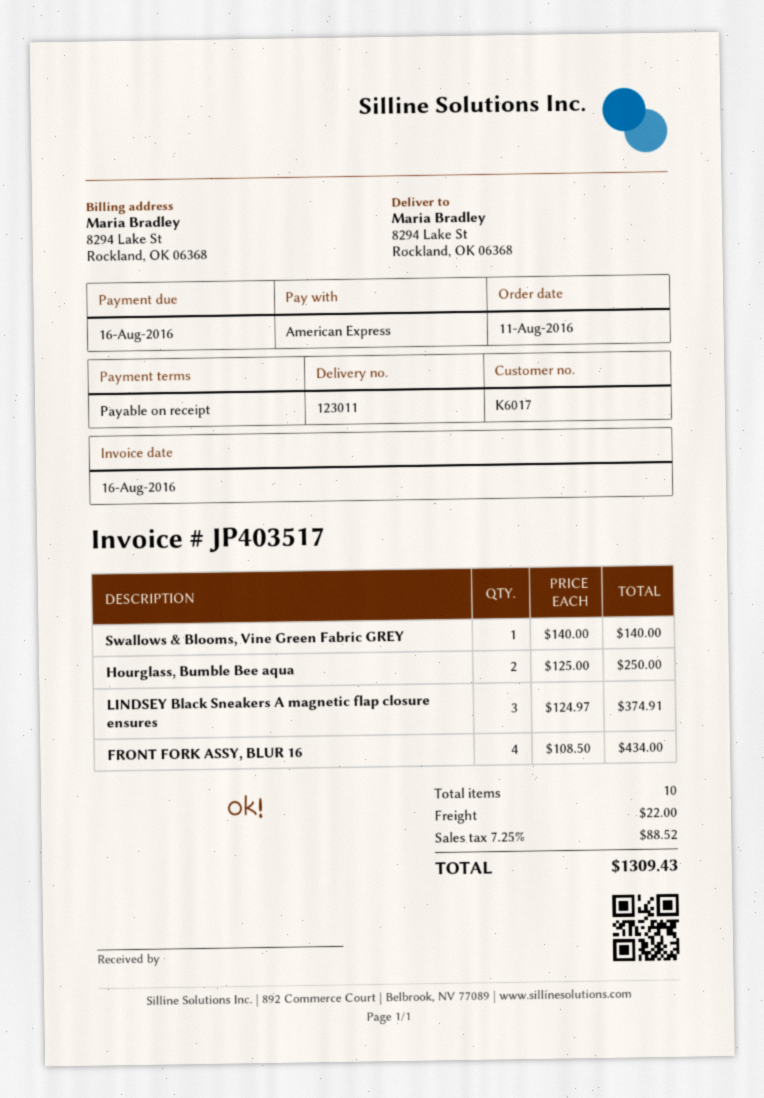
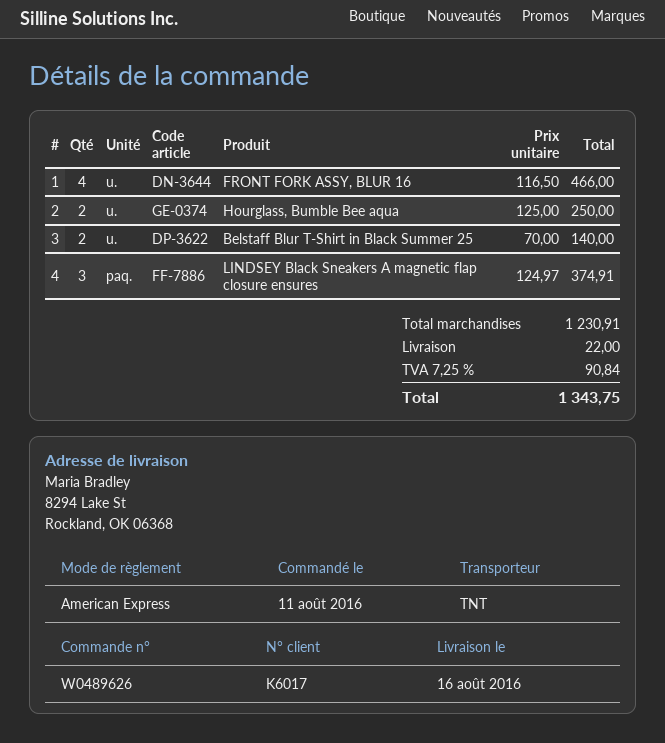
Swallows & Blooms, Vine Green Fabric GREY: 1 x 140.00 = 140.00 -> none
FRONT FORK ASSY, BLUR 16: 4 x 108.50 = 434.00 -> 4 x 116.50 = 466.00
Belstaff Blur T-Shirt in Black Summer 25: none -> 2 x 70.00 = 140.00
tax: 7.25% = 88.52 -> 7.25% = 90.84
total: 1309.43 -> 1343.75

